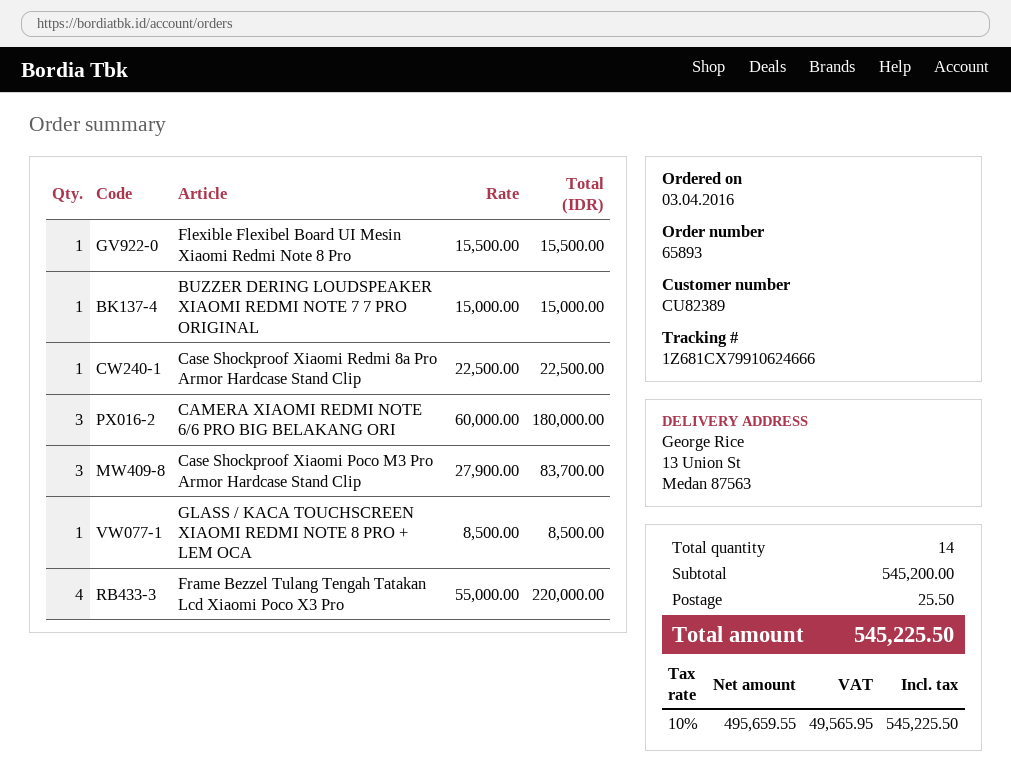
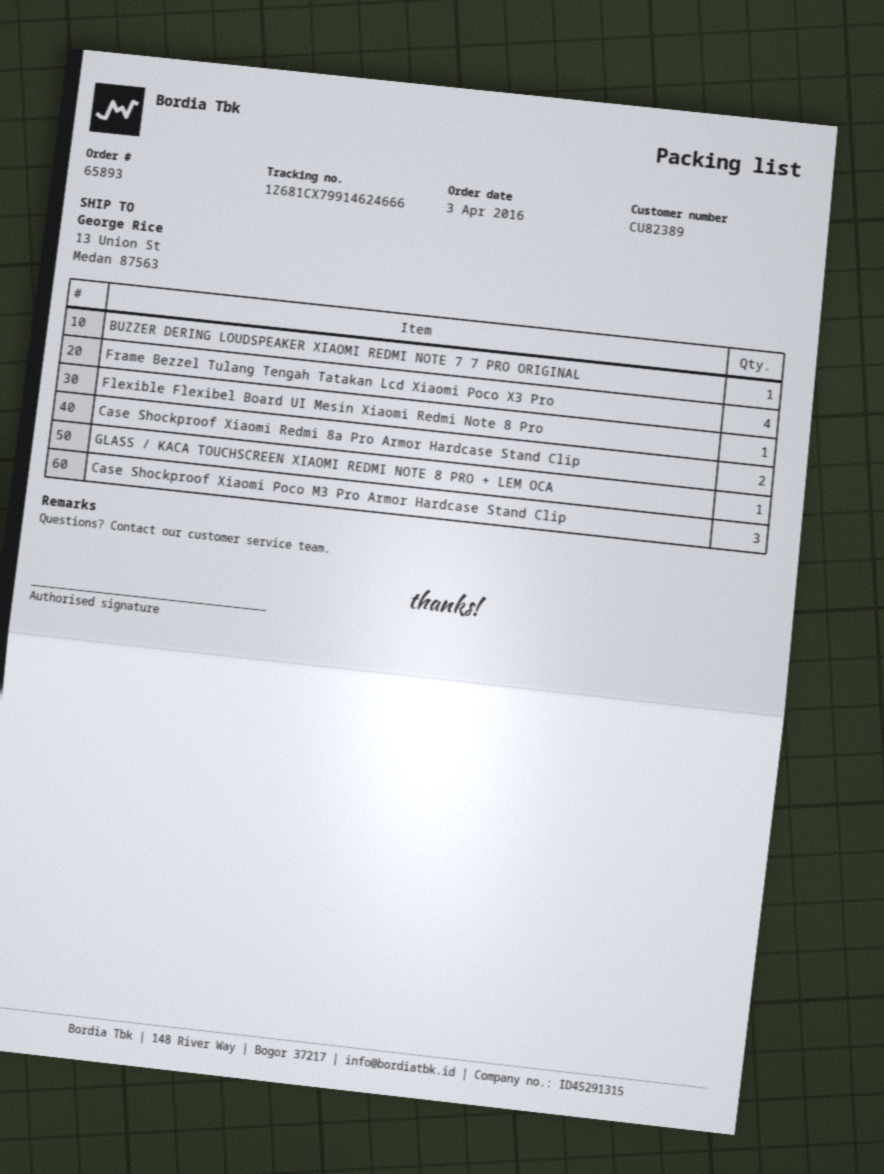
tracking number: 1Z681CX79910624666 -> 1Z681CX79914624666
Case Shockproof Xiaomi Redmi 8a Pro Armor Hardcase Stand Clip: 1 -> 2
CAMERA XIAOMI REDMI NOTE 6/6 PRO BIG BELAKANG ORI: 3 -> none

